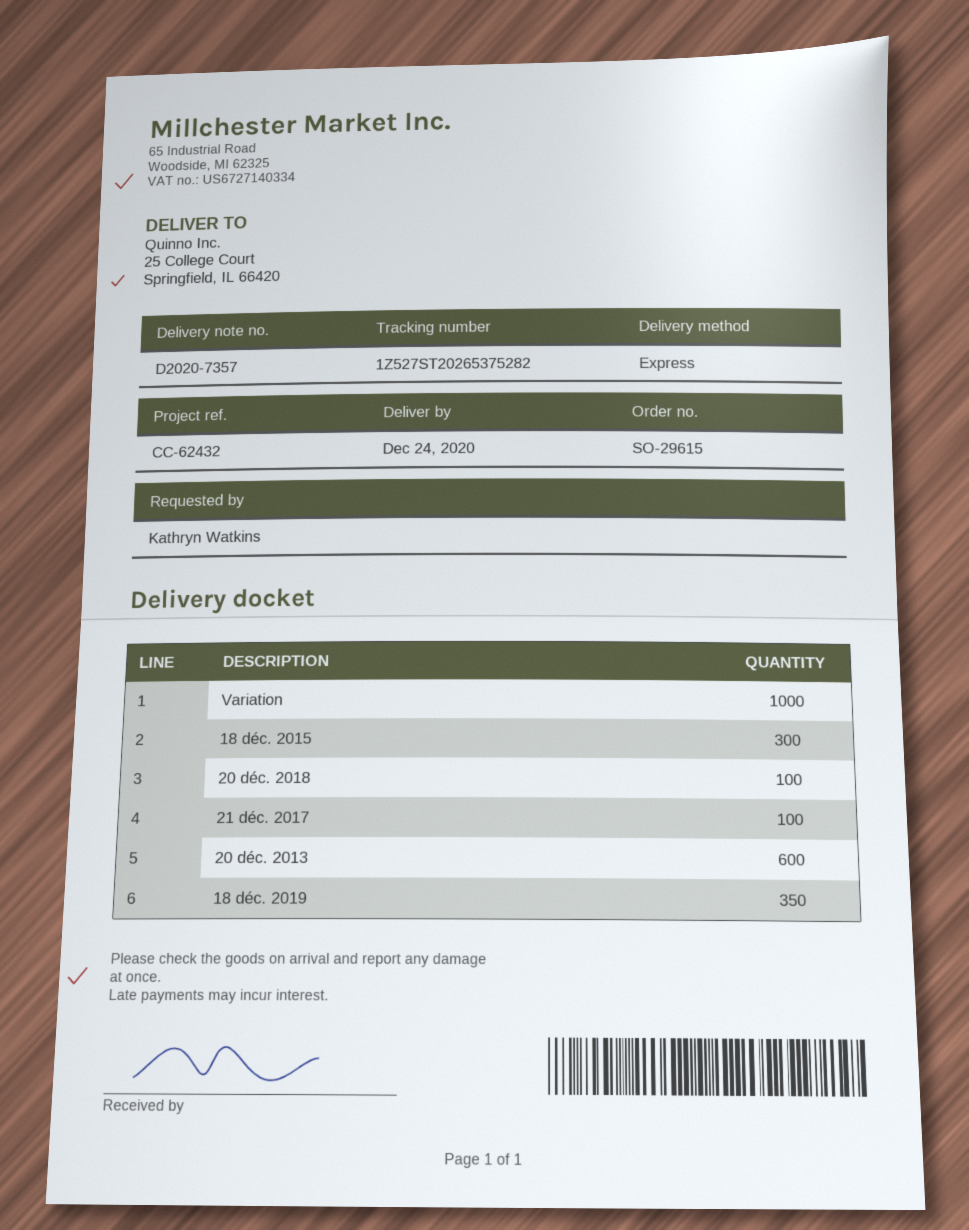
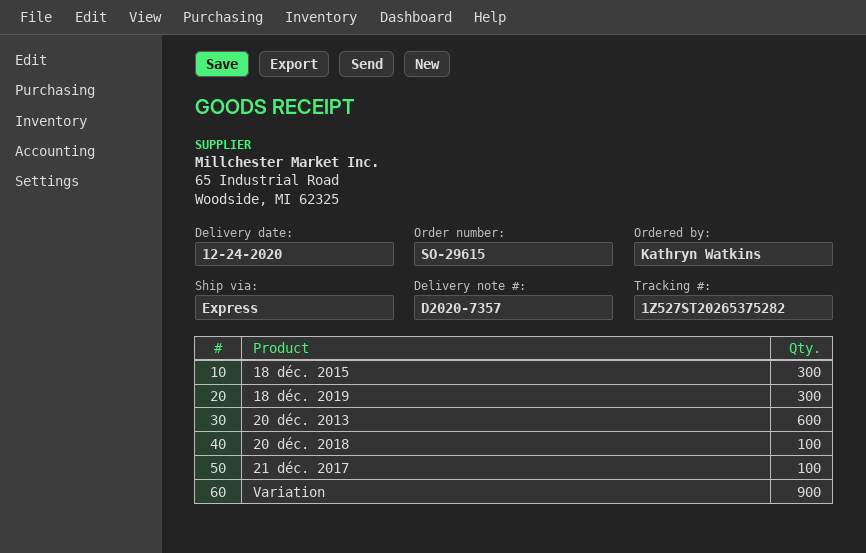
Variation: 1000 -> 900
18 déc. 2019: 350 -> 300

